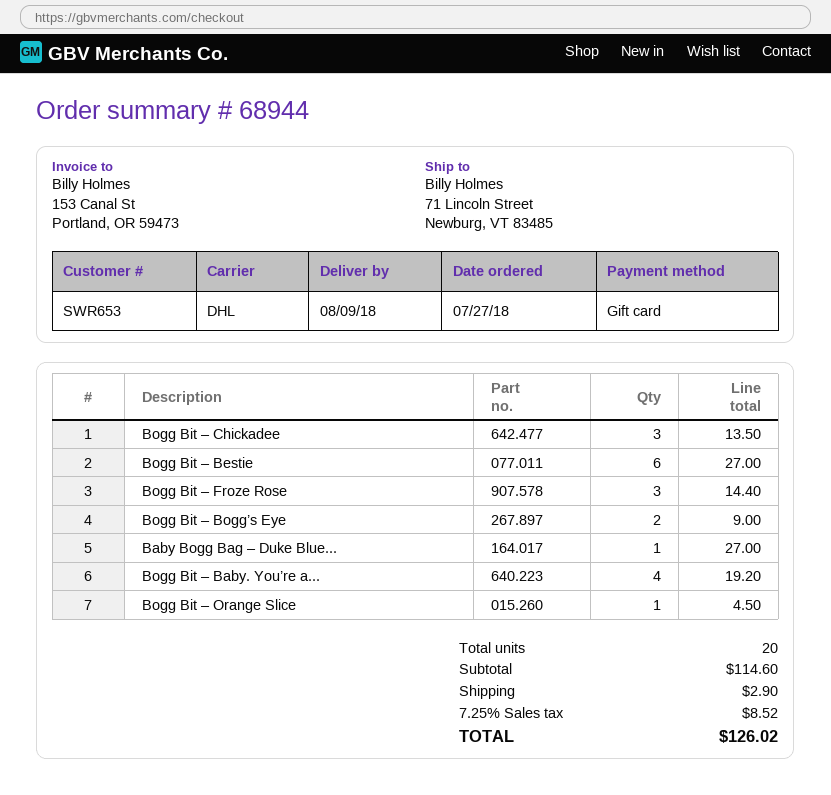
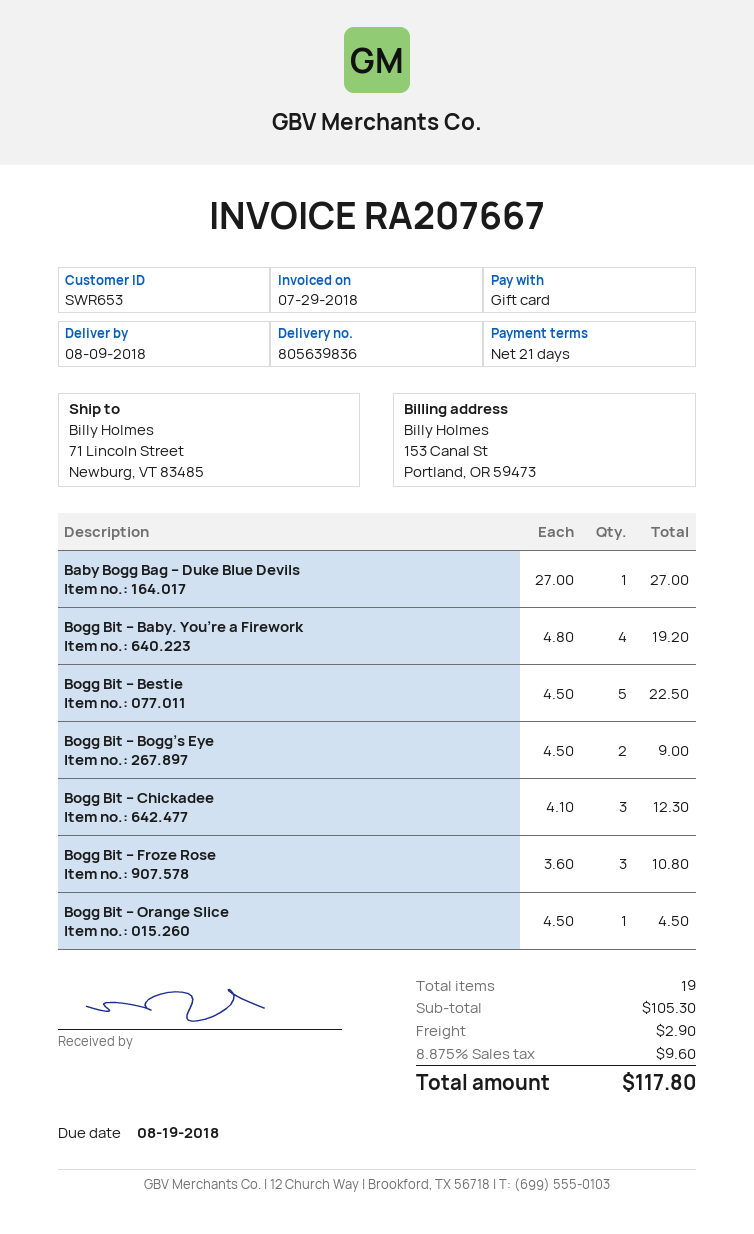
Bogg Bit – Chickadee: 3 for 13.50 -> 3 for 12.30
Bogg Bit – Bestie: 6 for 27.00 -> 5 for 22.50
Bogg Bit – Froze Rose: 3 for 14.40 -> 3 for 10.80
total quantity: 20 -> 19
subtotal: 114.60 -> 105.30
tax: 7.25% = 8.52 -> 8.875% = 9.60
total: 126.02 -> 117.80

